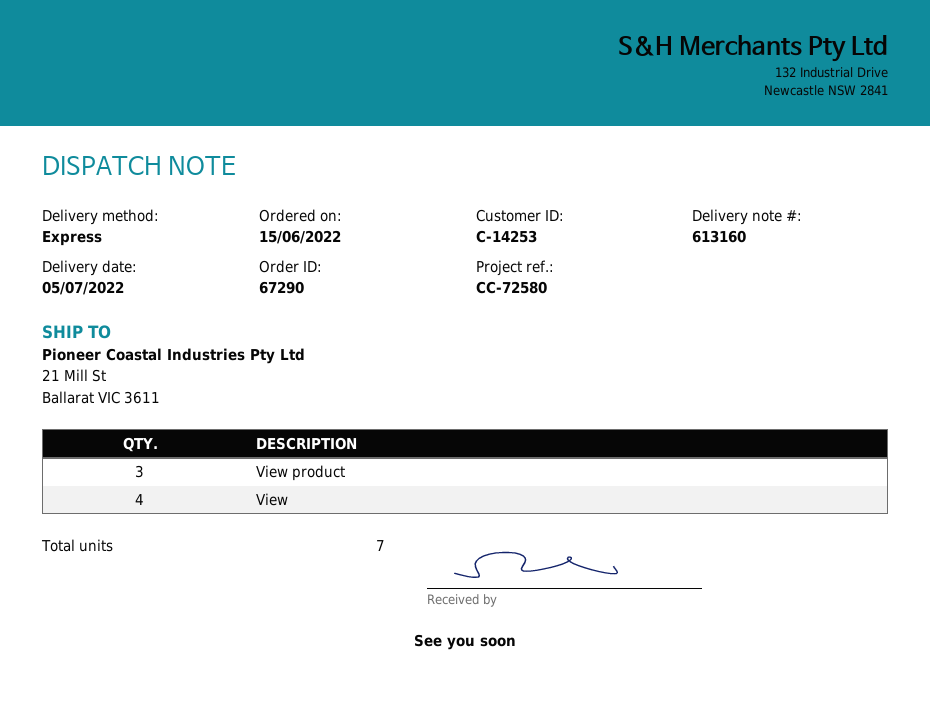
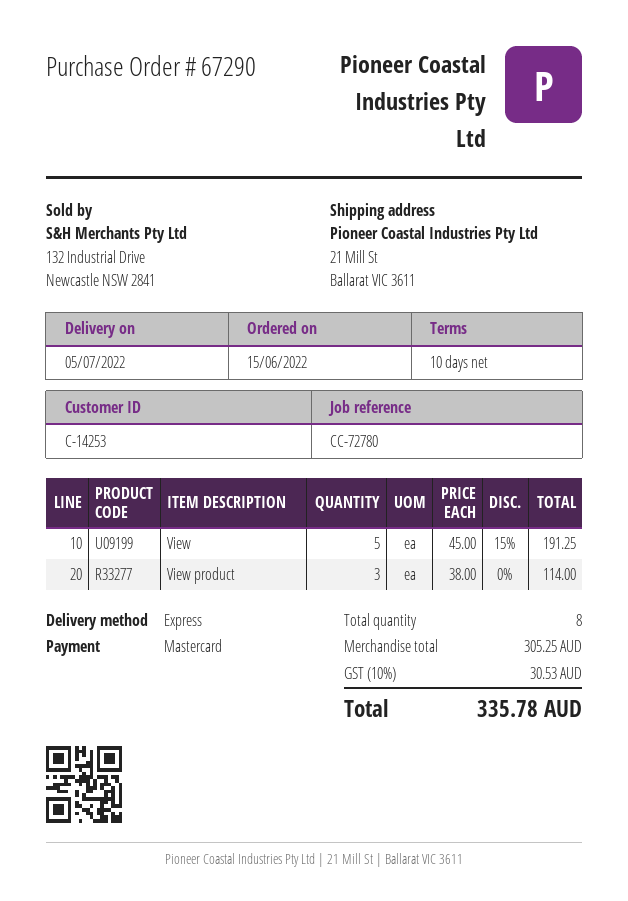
reference: CC-72580 -> CC-72780
View: 4 -> 5
total quantity: 7 -> 8

